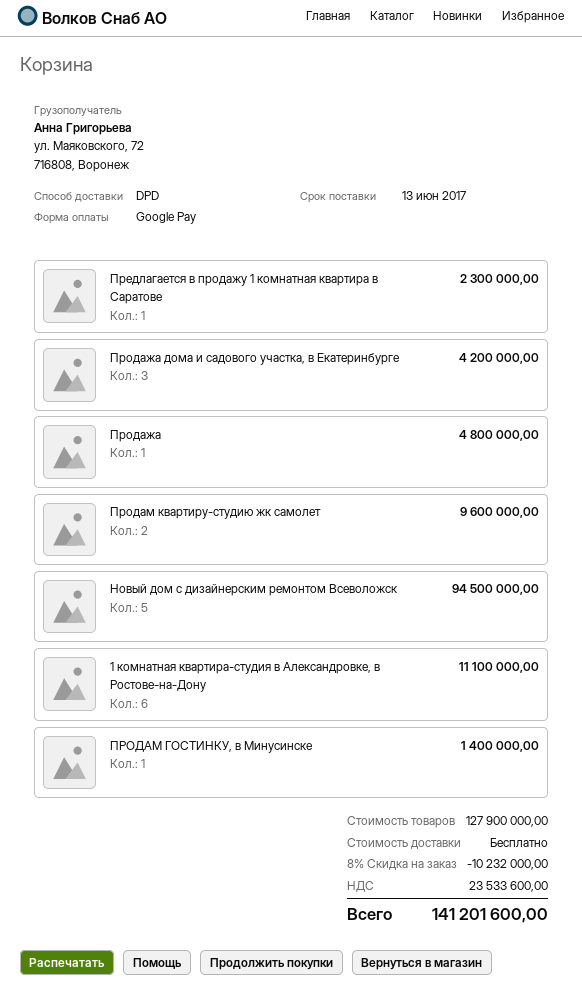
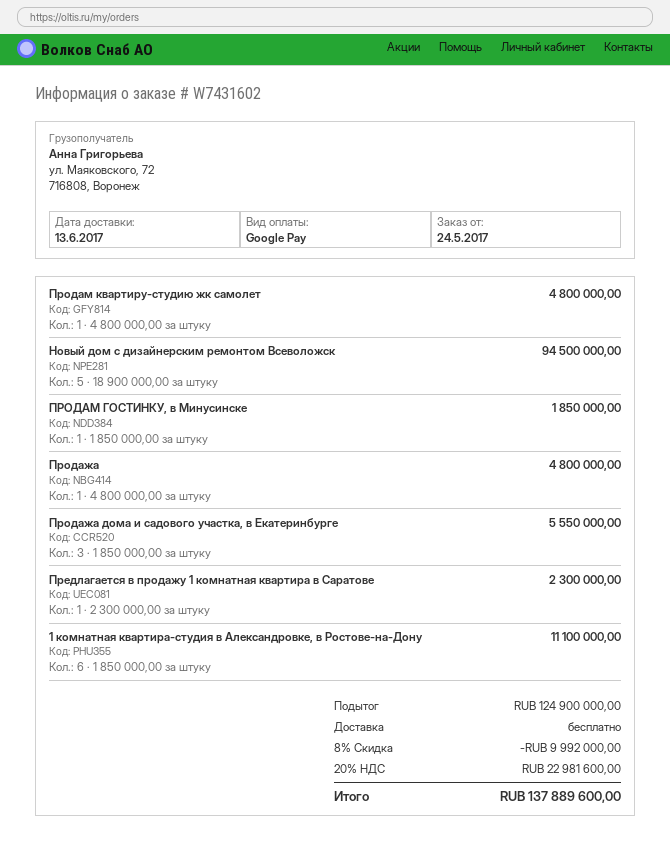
Продажа дома и садового участка, в Екатеринбурге: 3 for 4200000.00 -> 3 for 5550000.00
Продам квартиру-студию жк самолет: 2 for 9600000.00 -> 1 for 4800000.00
ПРОДАМ ГОСТИНКУ, в Минусинске: 1 for 1400000.00 -> 1 for 1850000.00
subtotal: 127900000.00 -> 124900000.00
discount: 8% = 10232000.00 -> 8% = 9992000.00
tax: 23533600.00 -> 22981600.00
total: 141201600.00 -> 137889600.00

